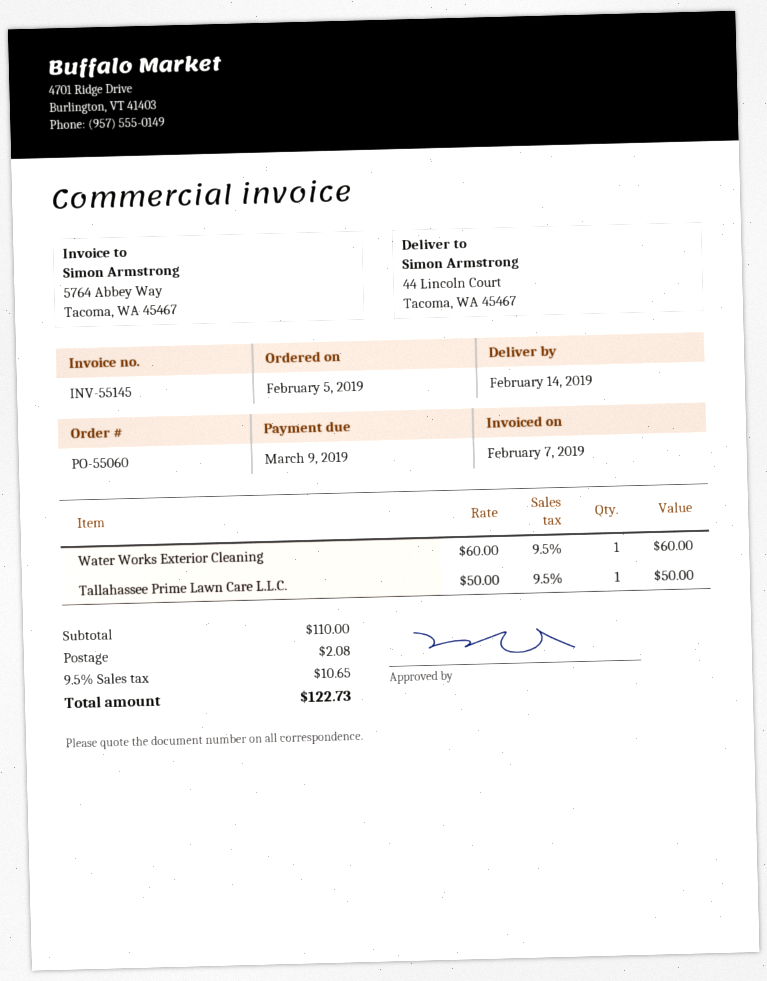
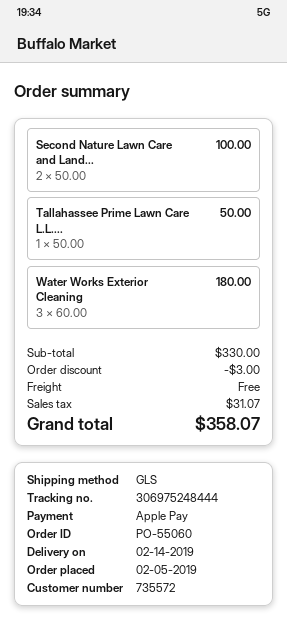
Water Works Exterior Cleaning: 1 x 60.00 = 60.00 -> 3 x 60.00 = 180.00
Second Nature Lawn Care and Land...: none -> 2 x 50.00 = 100.00
subtotal: 110.00 -> 330.00
discount: none -> 3.00
shipping: 2.08 -> 0.00
tax: 10.65 -> 31.07
total: 122.73 -> 358.07

